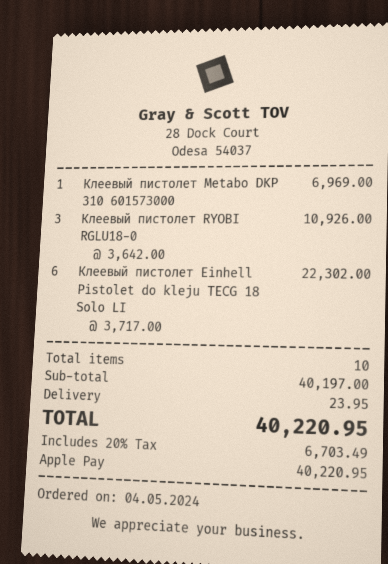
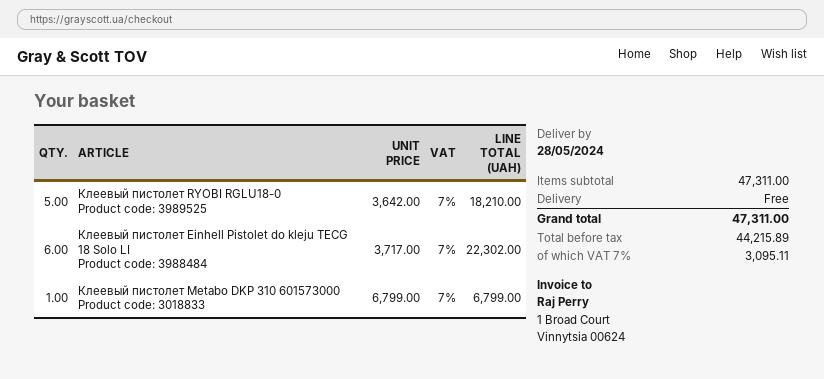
Клеевый пистолет Metabo DKP 310 601573000: 1 x 6969.00 = 6969.00 -> 1 x 6799.00 = 6799.00
Клеевый пистолет RYOBI RGLU18-0: 3 x 3642.00 = 10926.00 -> 5 x 3642.00 = 18210.00
subtotal: 40197.00 -> 47311.00
shipping: 23.95 -> 0.00
tax: 20% = 6703.49 -> 7% = 3095.11
total: 40220.95 -> 47311.00

